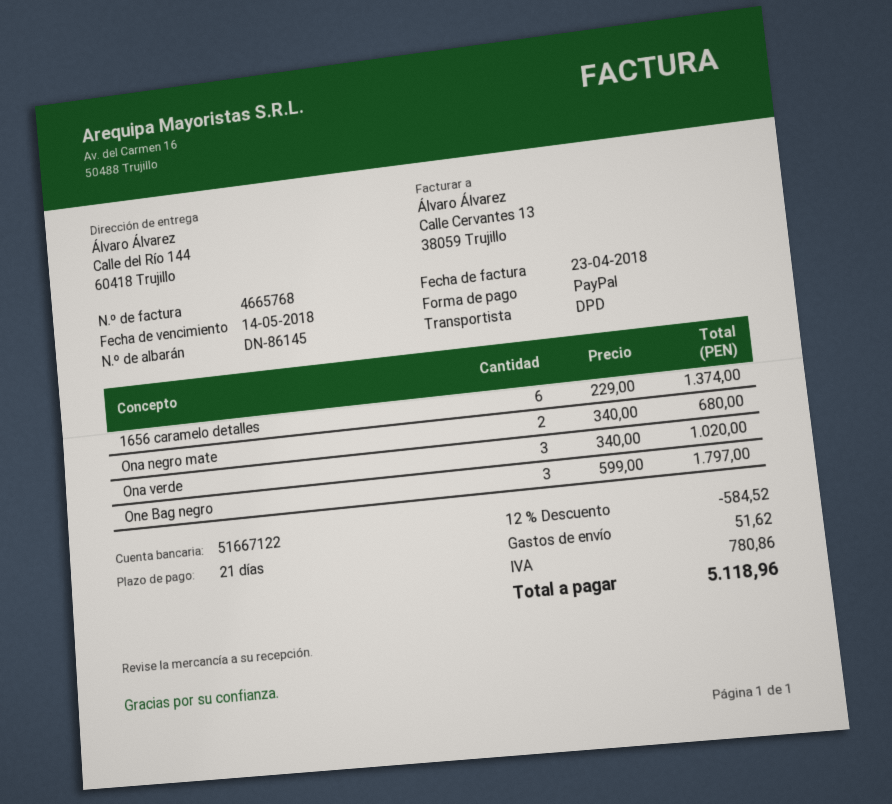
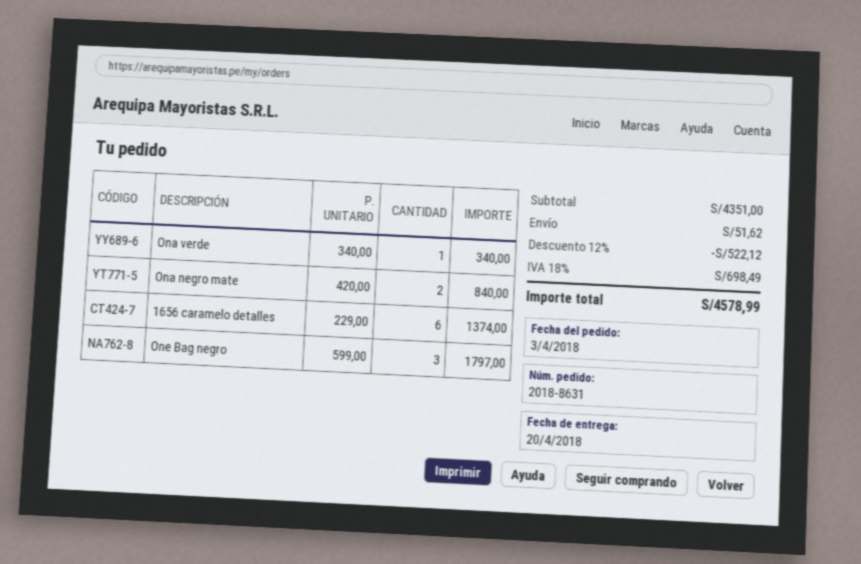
Ona negro mate: 2 x 340.00 = 680.00 -> 2 x 420.00 = 840.00
Ona verde: 3 x 340.00 = 1020.00 -> 1 x 340.00 = 340.00
discount: 12% = 584.52 -> 12% = 522.12
tax: 780.86 -> 698.49
total: 5118.96 -> 4578.99

